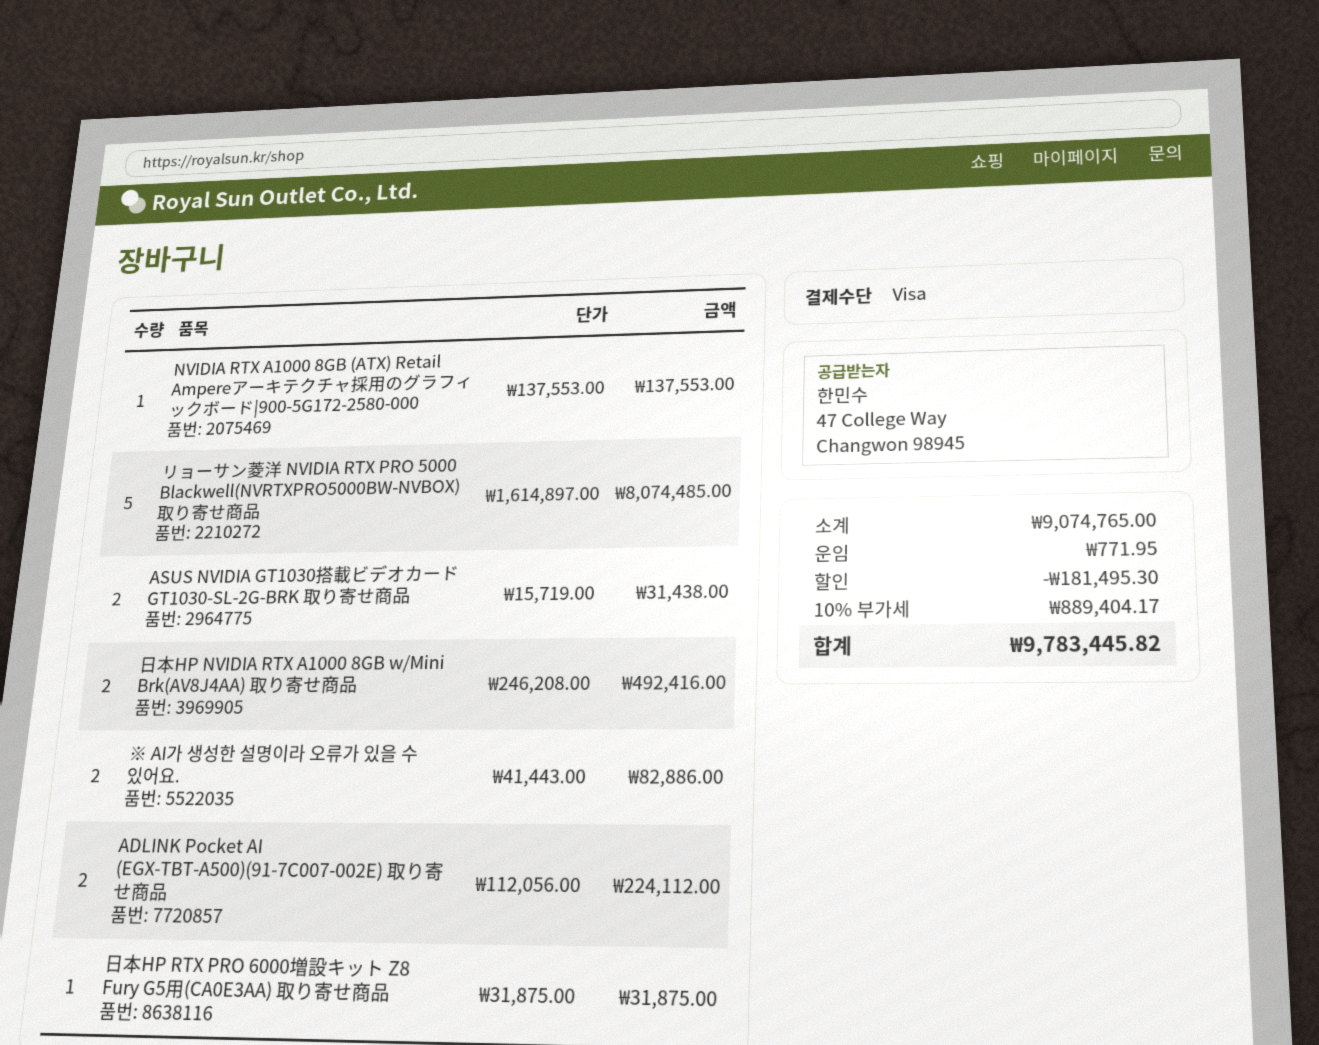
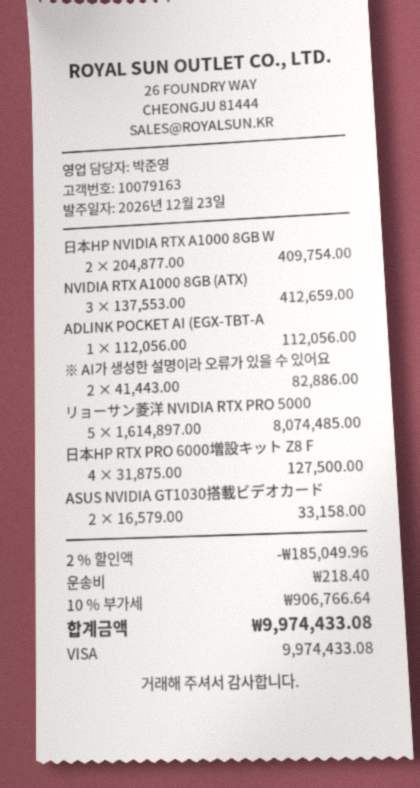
NVIDIA RTX A1000 8GB (ATX) Retail Ampereアーキテクチャ採用のグラフィックボード|900-5G172-2580-000: 1 x 137553.00 = 137553.00 -> 3 x 137553.00 = 412659.00
ASUS NVIDIA GT1030搭載ビデオカード GT1030-SL-2G-BRK 取り寄せ商品: 2 x 15719.00 = 31438.00 -> 2 x 16579.00 = 33158.00
日本HP NVIDIA RTX A1000 8GB w/Mini Brk(AV8J4AA) 取り寄せ商品: 2 x 246208.00 = 492416.00 -> 2 x 204877.00 = 409754.00
ADLINK Pocket AI (EGX-TBT-A500)(91-7C007-002E) 取り寄せ商品: 2 x 112056.00 = 224112.00 -> 1 x 112056.00 = 112056.00
日本HP RTX PRO 6000増設キット Z8 Fury G5用(CA0E3AA) 取り寄せ商品: 1 x 31875.00 = 31875.00 -> 4 x 31875.00 = 127500.00
discount: 181495.30 -> 185049.96
shipping: 771.95 -> 218.40
tax: 10% = 889404.17 -> 10% = 906766.64
total: 9783445.82 -> 9974433.08

